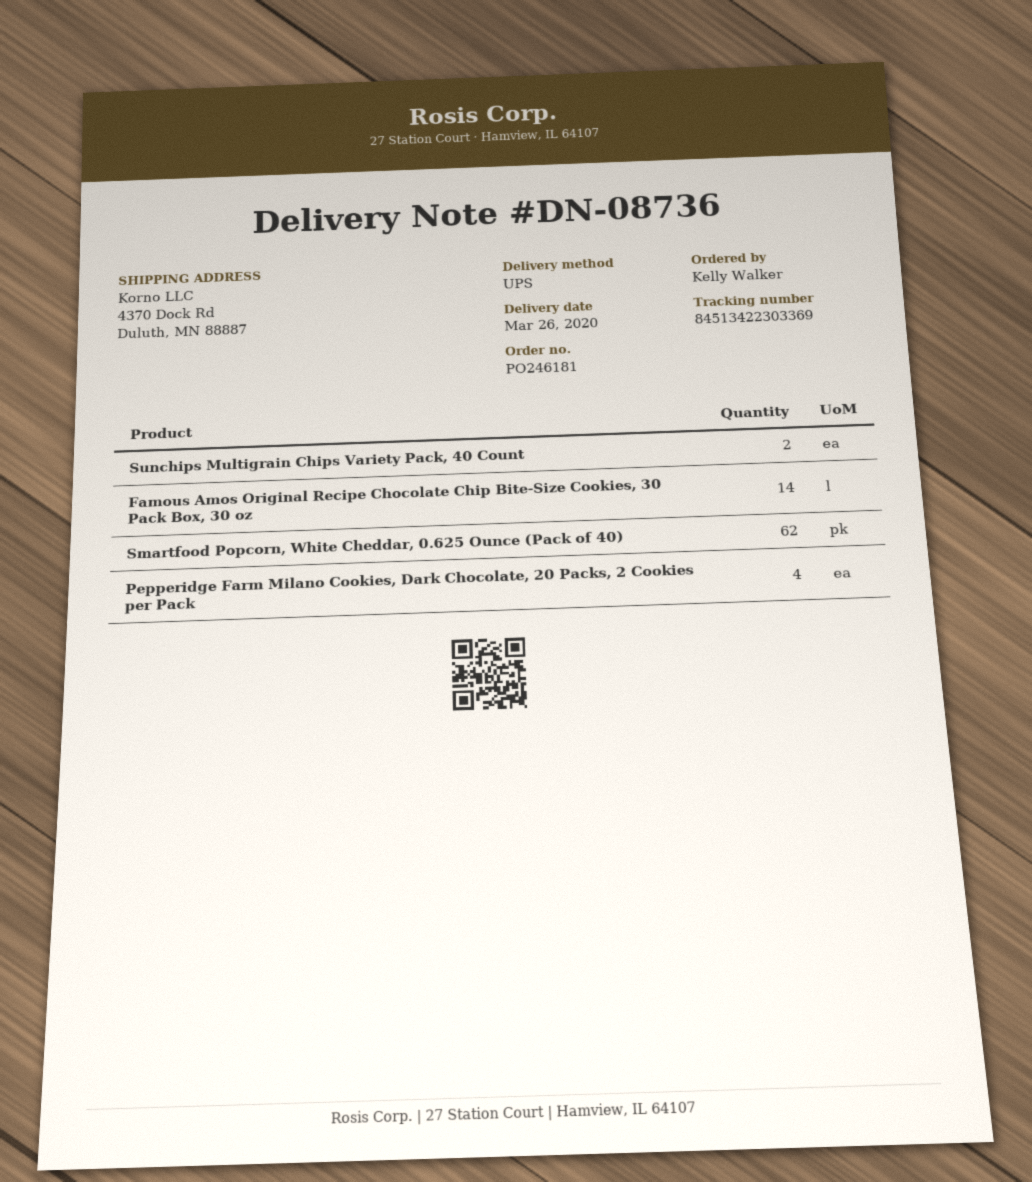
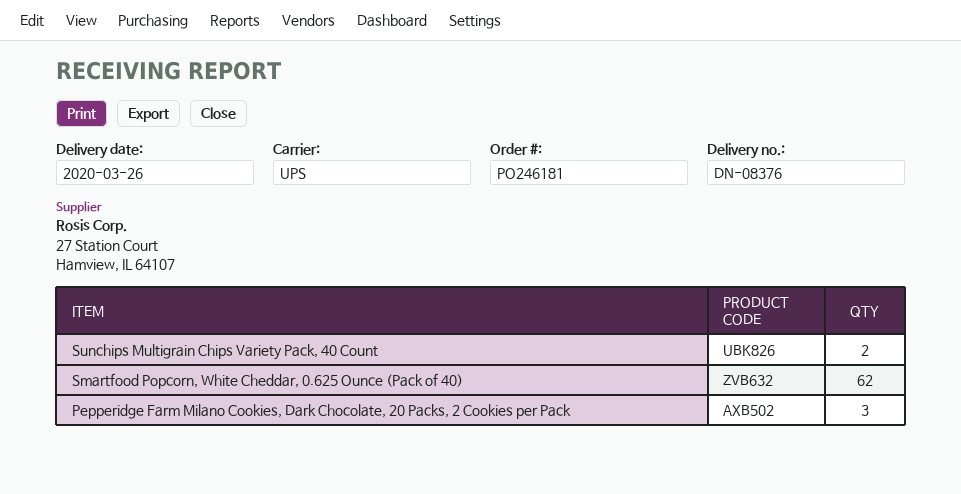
delivery note number: DN-08736 -> DN-08376
Famous Amos Original Recipe Chocolate Chip Bite-Size Cookies, 30 Pack Box, 30 oz: 14 -> none
Pepperidge Farm Milano Cookies, Dark Chocolate, 20 Packs, 2 Cookies per Pack: 4 -> 3

